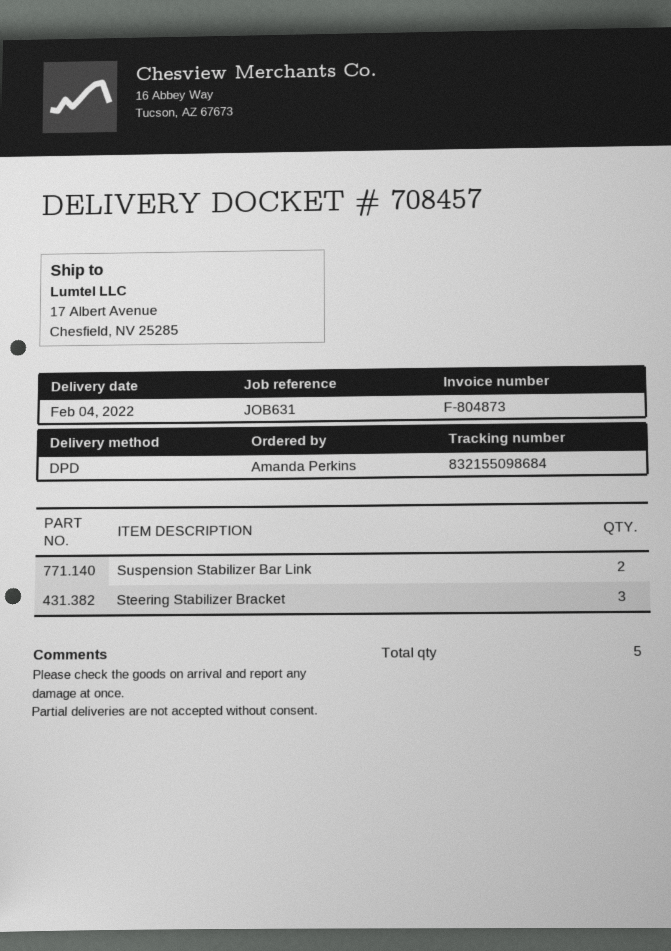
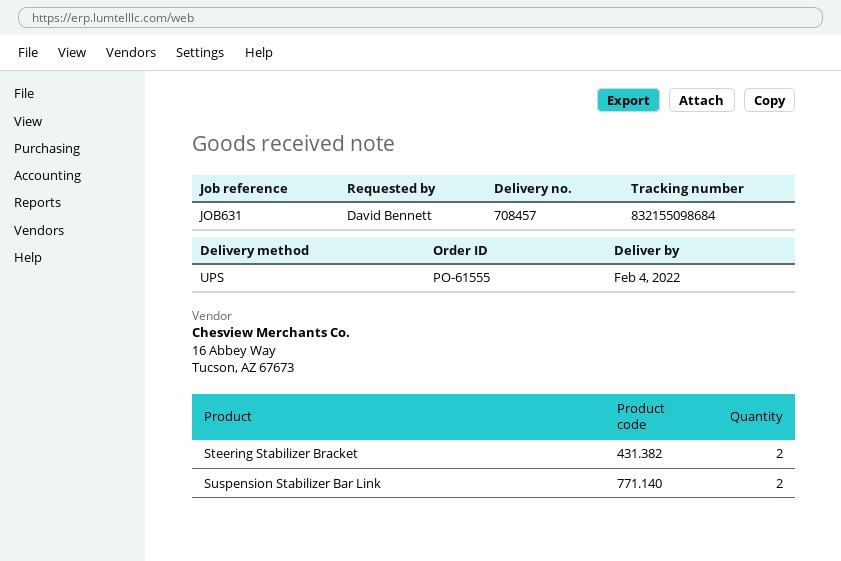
ordered by: Amanda Perkins -> David Bennett
shipping method: DPD -> UPS
Steering Stabilizer Bracket: 3 -> 2

